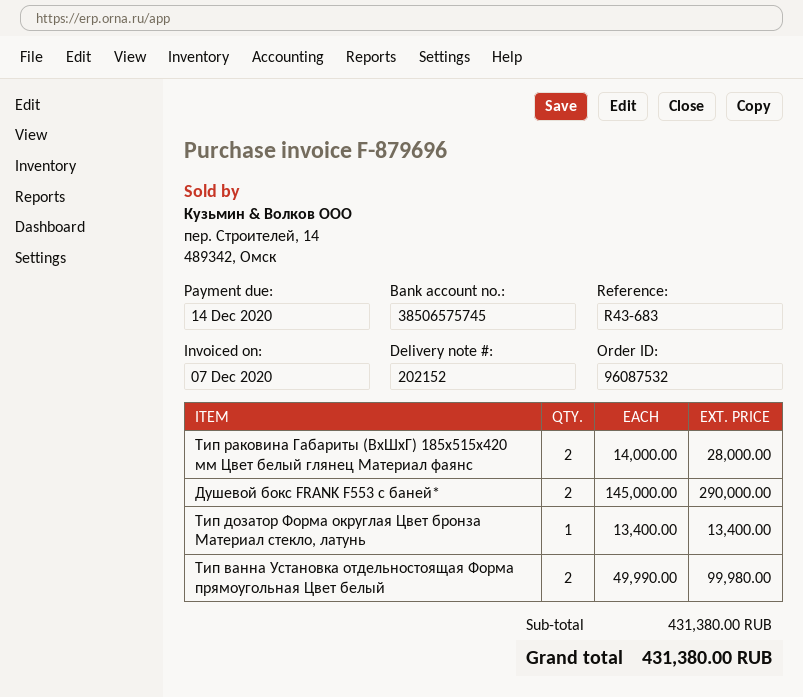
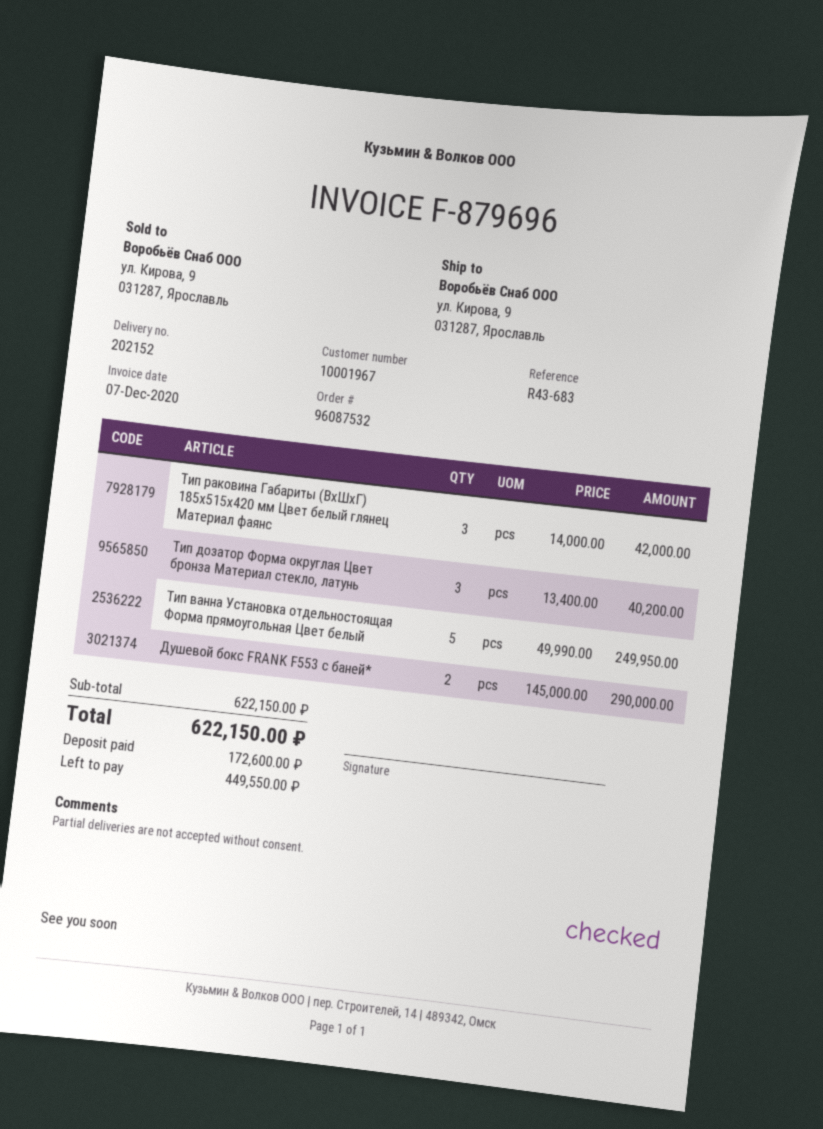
Тип раковина Габариты (ВхШхГ) 185х515х420 мм Цвет белый глянец Материал фаянс: 2 x 14000.00 = 28000.00 -> 3 x 14000.00 = 42000.00
Тип дозатор Форма округлая Цвет бронза Материал стекло, латунь: 1 x 13400.00 = 13400.00 -> 3 x 13400.00 = 40200.00
Тип ванна Установка отдельностоящая Форма прямоугольная Цвет белый: 2 x 49990.00 = 99980.00 -> 5 x 49990.00 = 249950.00
subtotal: 431380.00 -> 622150.00
total: 431380.00 -> 622150.00

